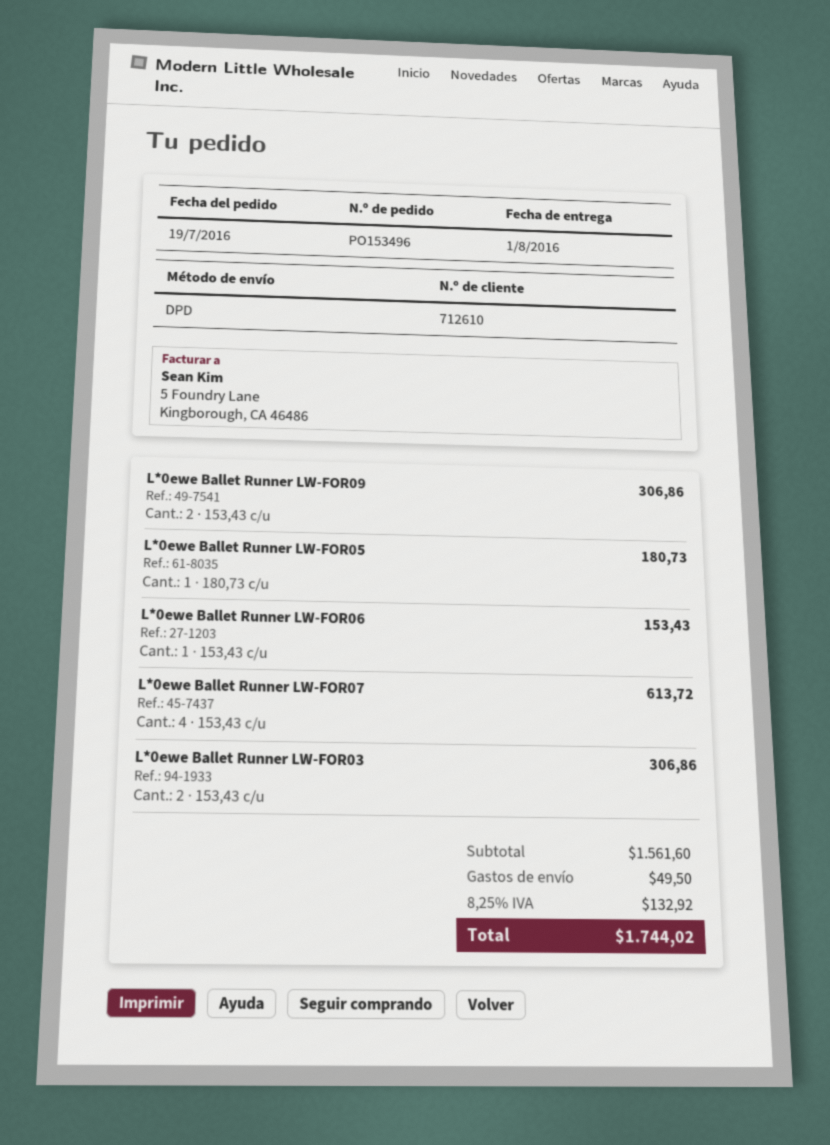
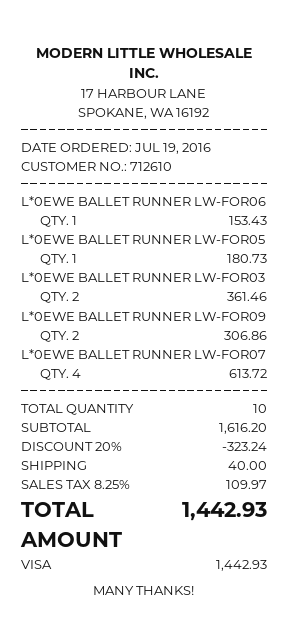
L*0ewe Ballet Runner LW-FOR03: 2 for 306.86 -> 2 for 361.46
subtotal: 1561.60 -> 1616.20
discount: none -> 20% = 323.24
shipping: 49.50 -> 40.00
tax: 8.25% = 132.92 -> 8.25% = 109.97
total: 1744.02 -> 1442.93

